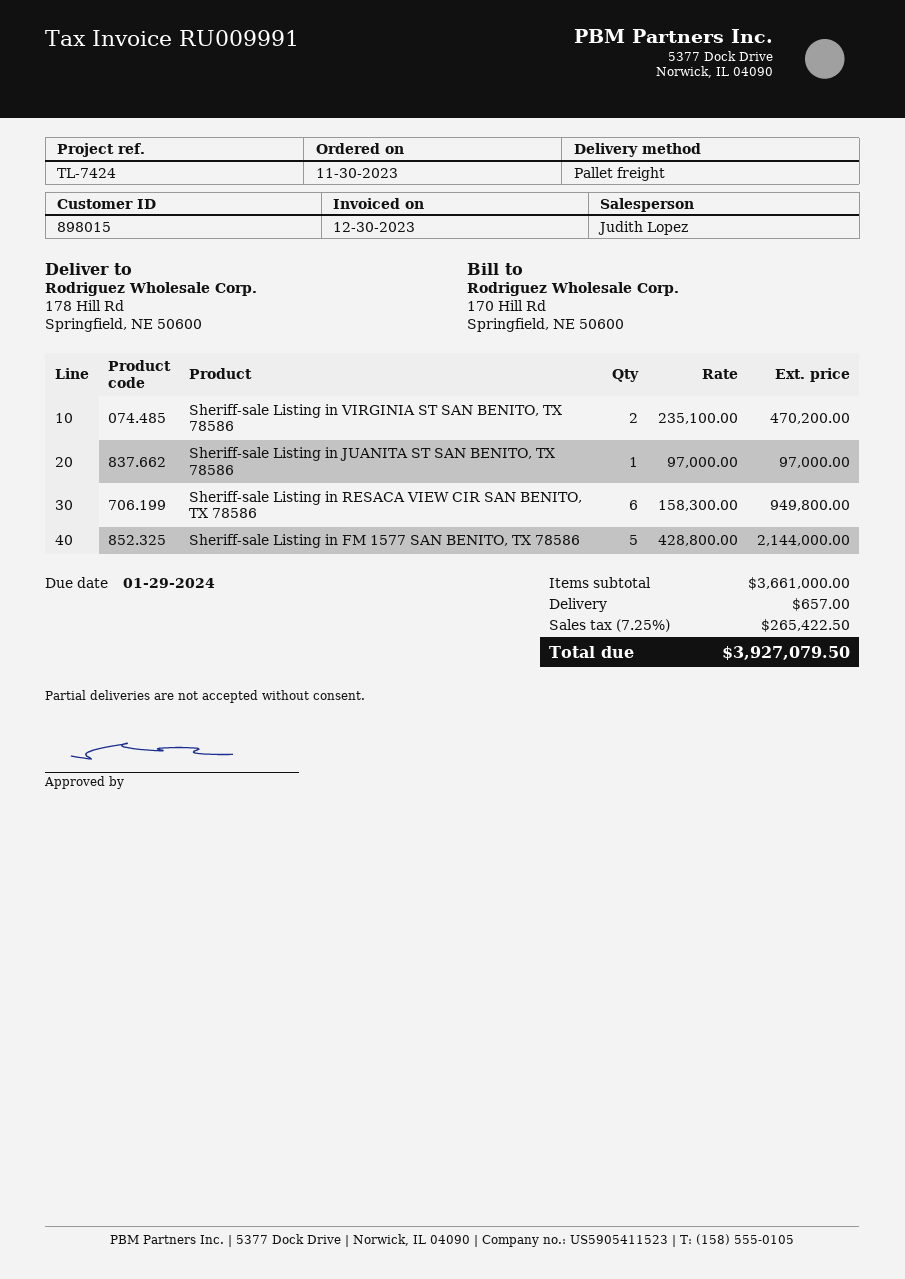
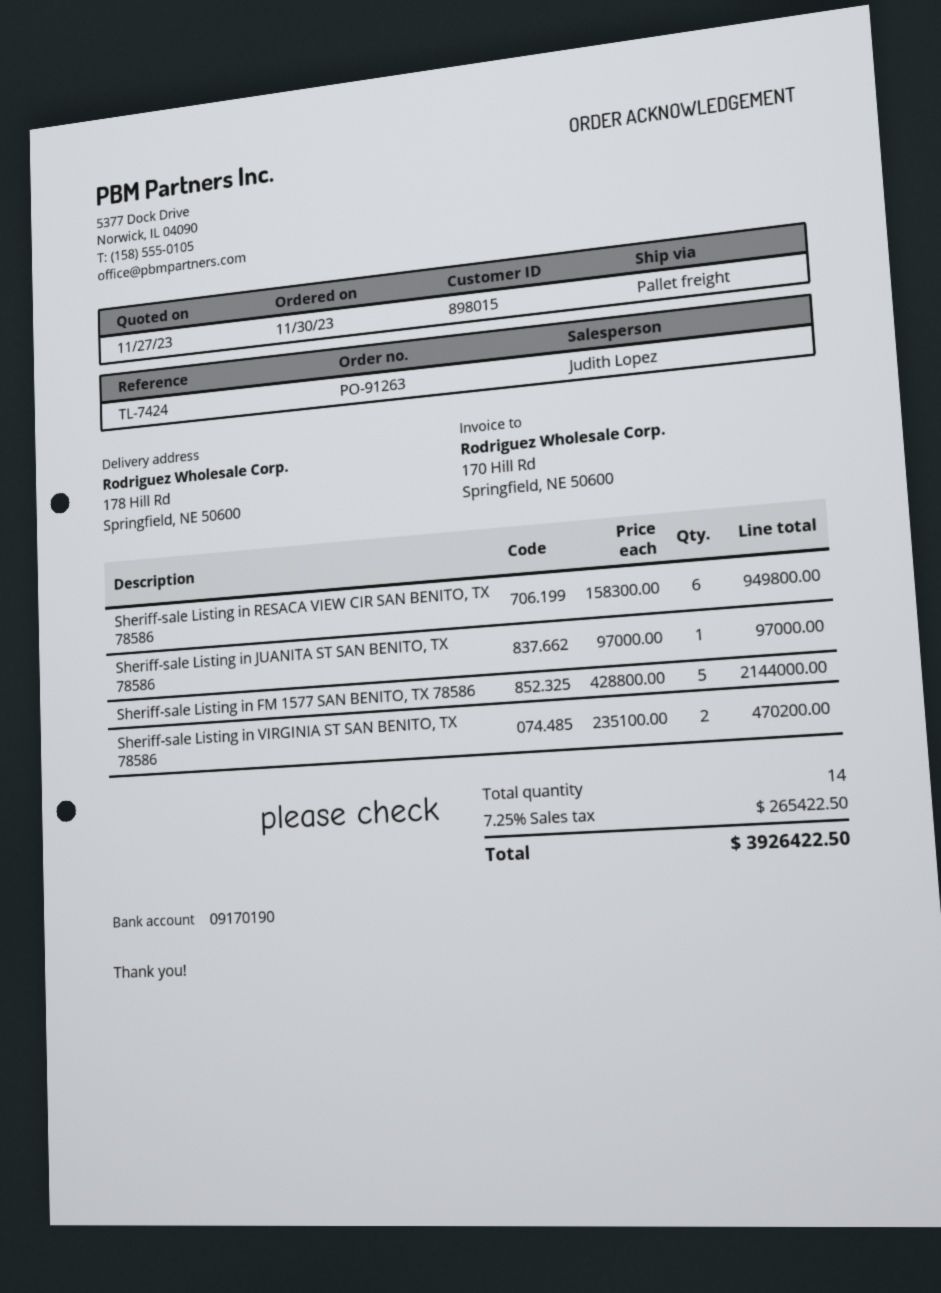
shipping: 657.00 -> none
total: 3927079.50 -> 3926422.50

